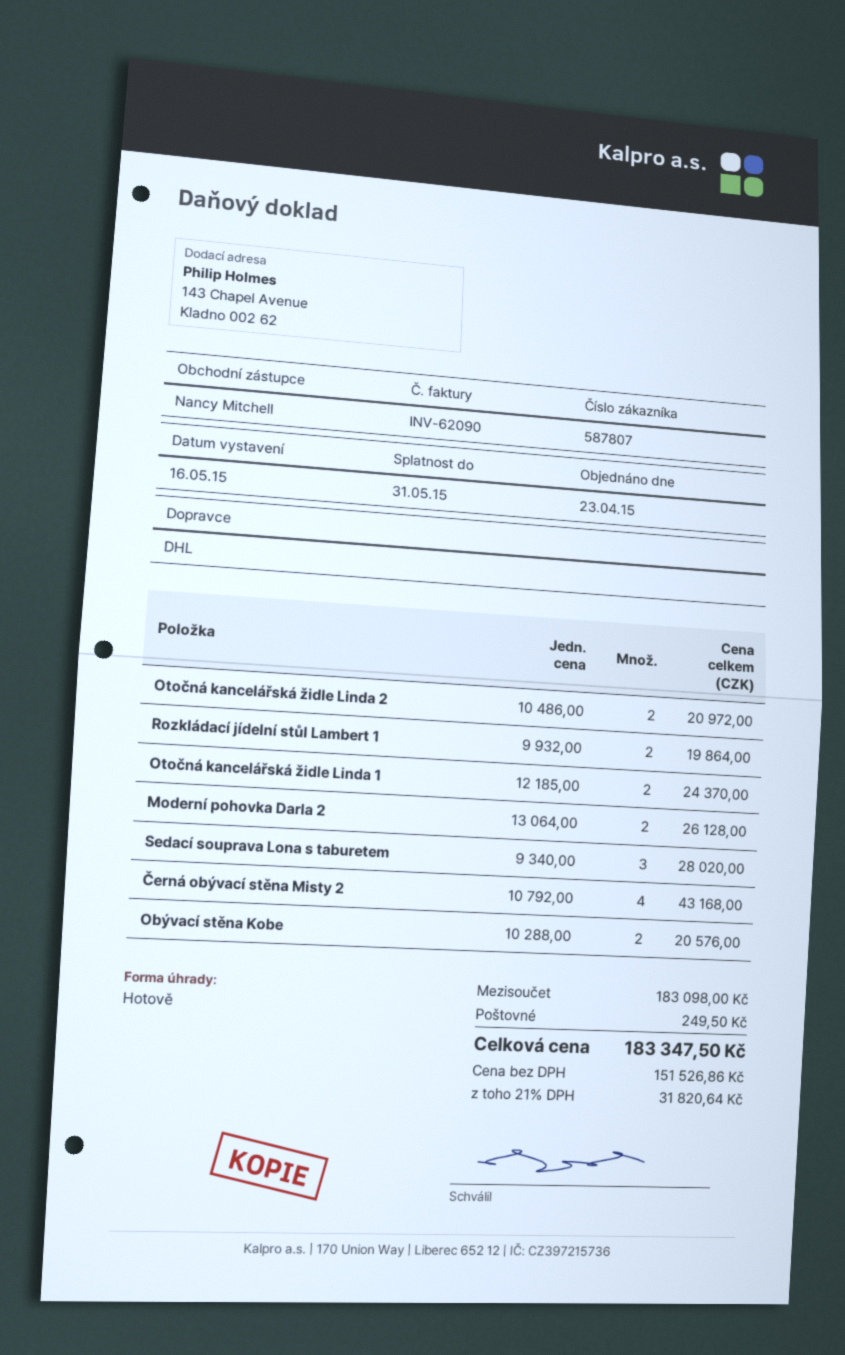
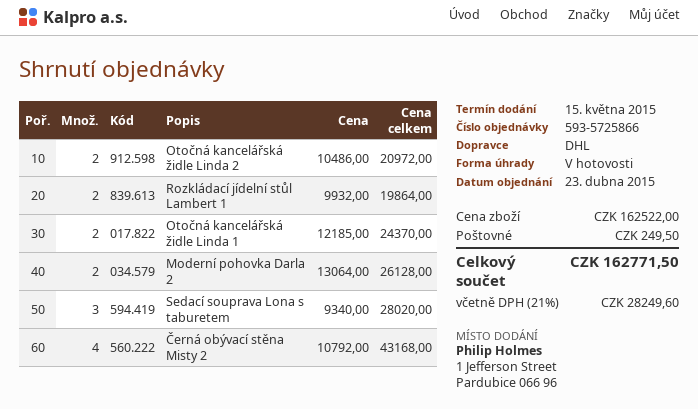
ship to: 143 Chapel Avenue, Kladno 002 62 -> 1 Jefferson Street, Pardubice 066 96
Obývací stěna Kobe: 2 x 10288.00 = 20576.00 -> none
subtotal: 183098.00 -> 162522.00
tax: 21% = 31820.64 -> 21% = 28249.60
total: 183347.50 -> 162771.50

